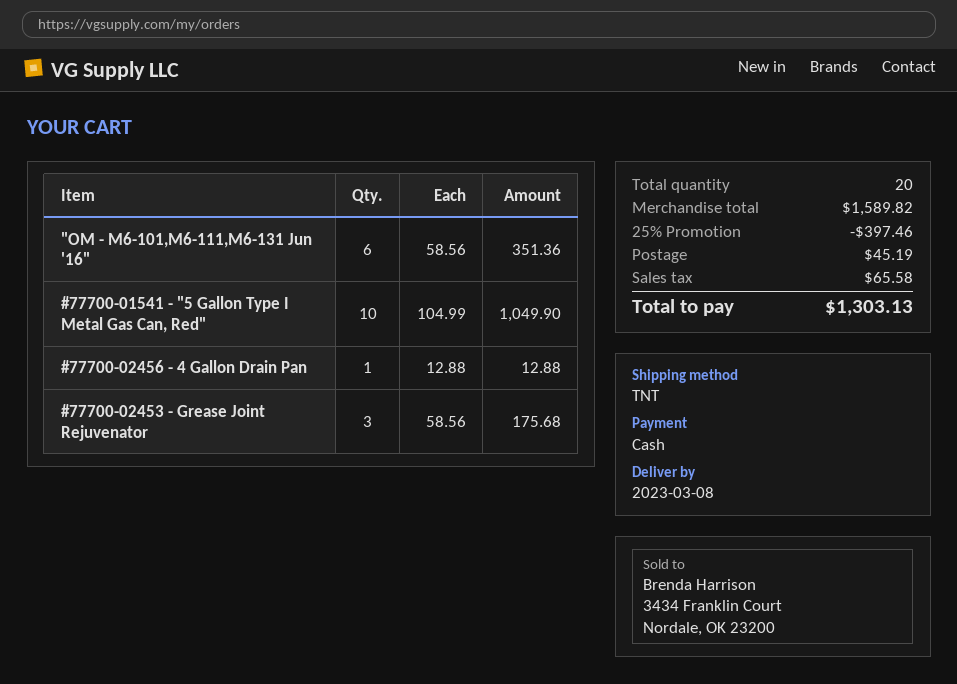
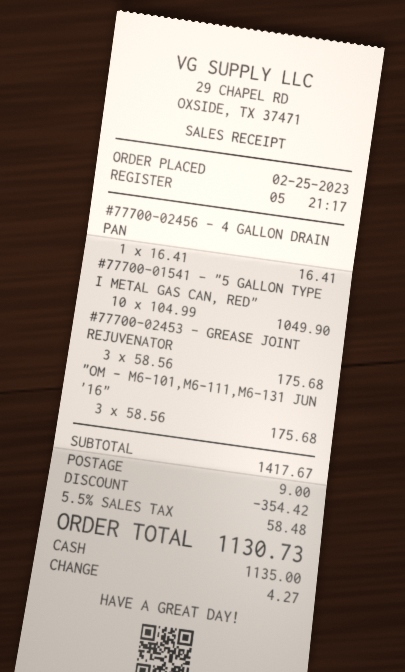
"OM - M6-101,M6-111,M6-131 Jun '16": 6 x 58.56 = 351.36 -> 3 x 58.56 = 175.68
#77700-02456 - 4 Gallon Drain Pan: 1 x 12.88 = 12.88 -> 1 x 16.41 = 16.41
subtotal: 1589.82 -> 1417.67
discount: 397.46 -> 354.42
shipping: 45.19 -> 9.00
tax: 65.58 -> 58.48
total: 1303.13 -> 1130.73

